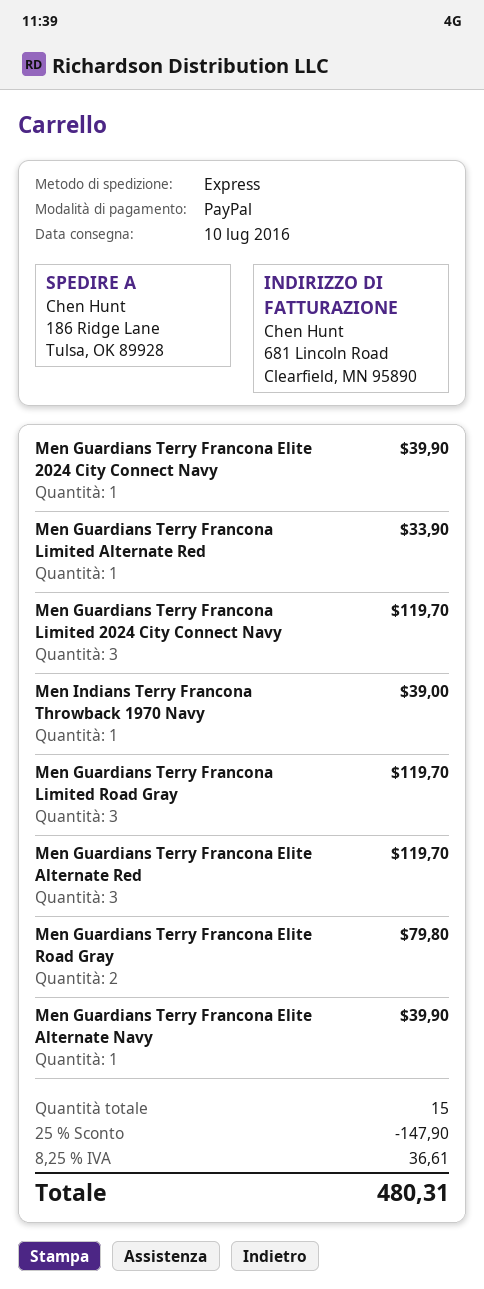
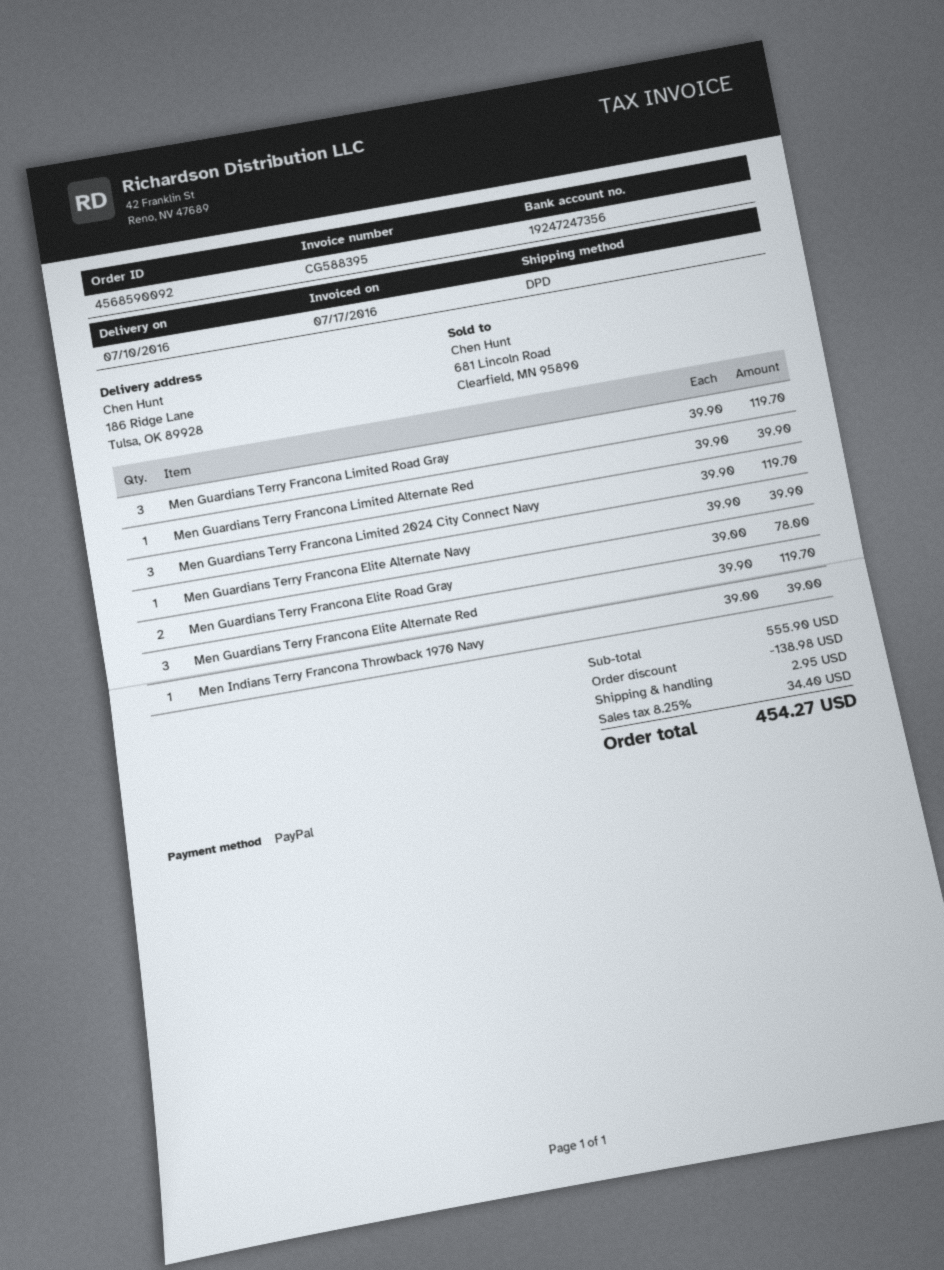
shipping method: express -> DPD
Men Guardians Terry Francona Elite 2024 City Connect Navy: 1 for 39.90 -> none
Men Guardians Terry Francona Limited Alternate Red: 1 for 33.90 -> 1 for 39.90
Men Guardians Terry Francona Elite Road Gray: 2 for 79.80 -> 2 for 78.00
discount: 147.90 -> 138.98
shipping: none -> 2.95
tax: 8.25% = 36.61 -> 8.25% = 34.40
total: 480.31 -> 454.27

